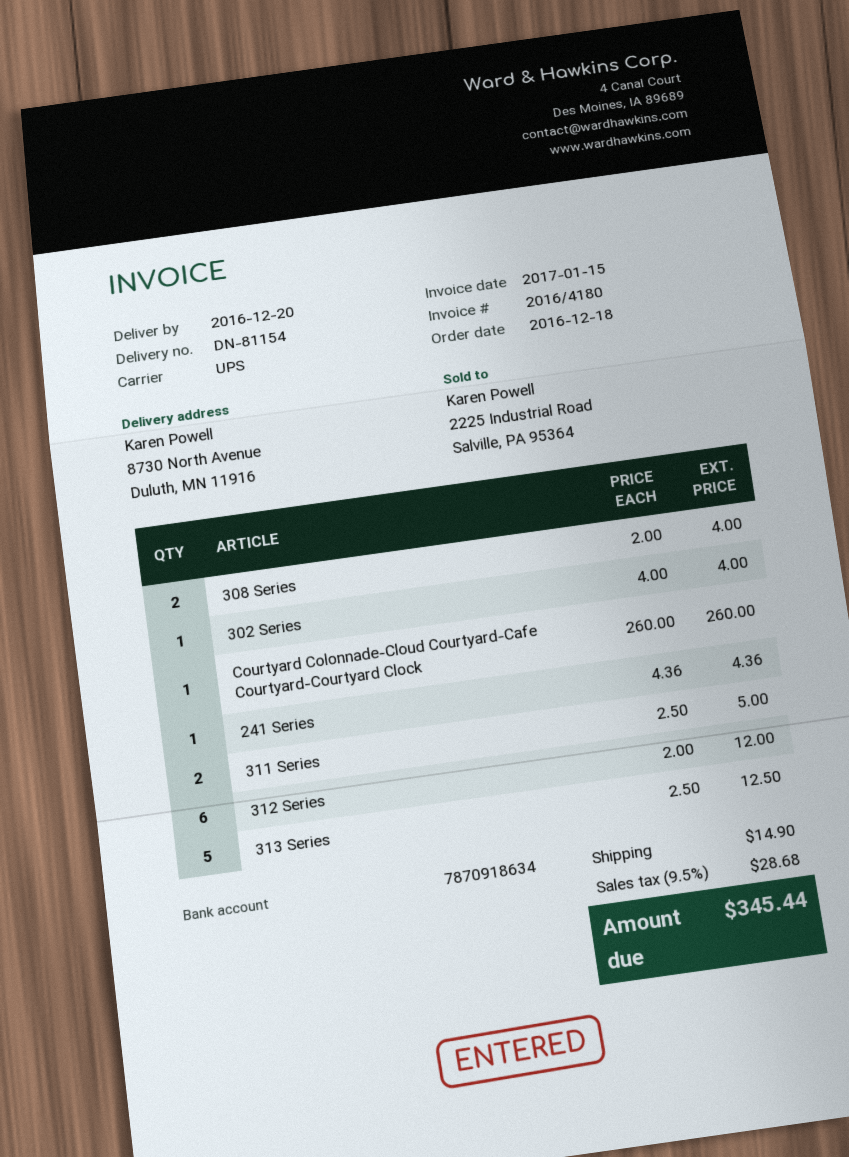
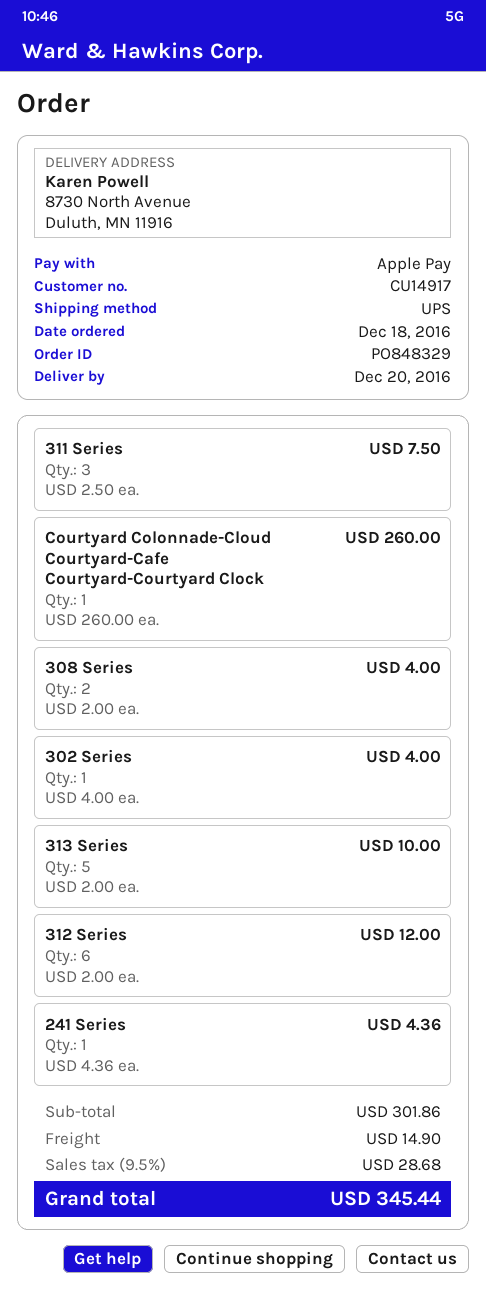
311 Series: 2 x 2.50 = 5.00 -> 3 x 2.50 = 7.50
313 Series: 5 x 2.50 = 12.50 -> 5 x 2.00 = 10.00

